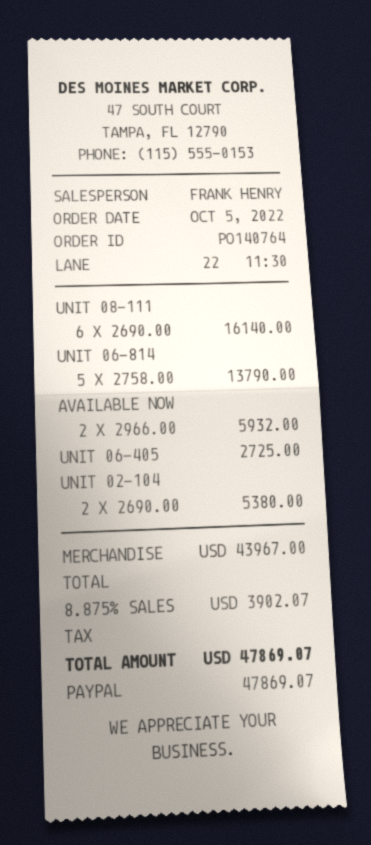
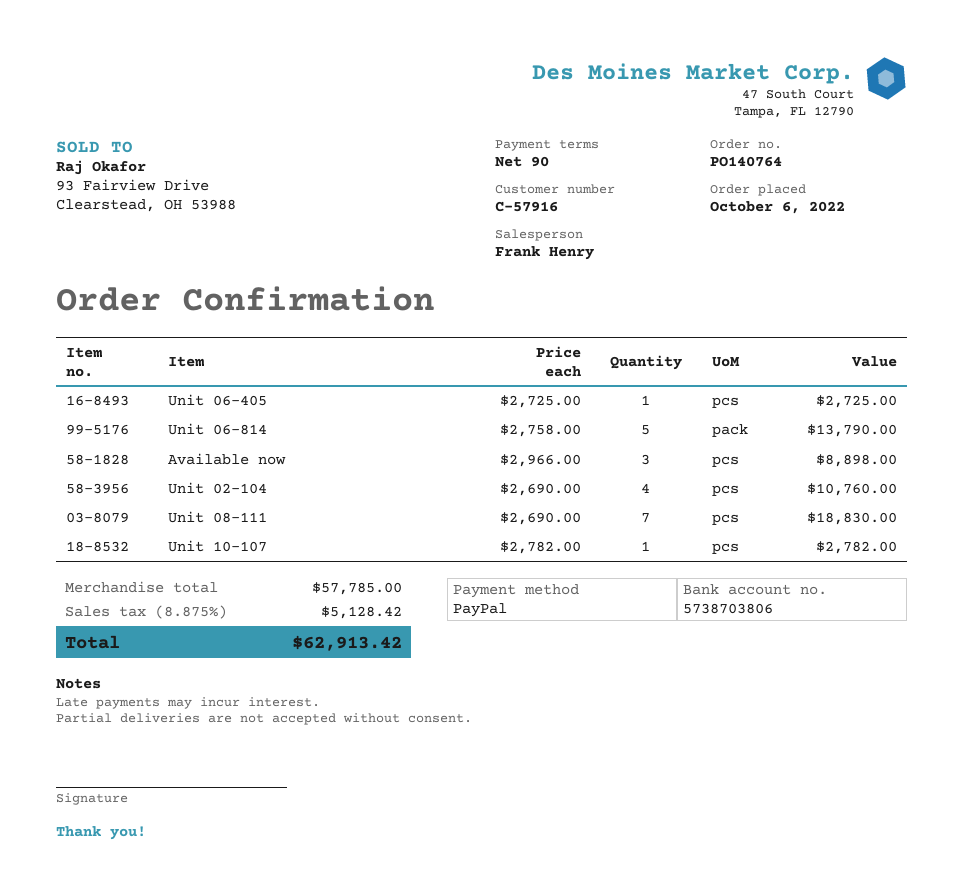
order date: 2022-10-05 -> 2022-10-06
UNIT 08-111: 6 x 2690.00 = 16140.00 -> 7 x 2690.00 = 18830.00
AVAILABLE NOW: 2 x 2966.00 = 5932.00 -> 3 x 2966.00 = 8898.00
UNIT 02-104: 2 x 2690.00 = 5380.00 -> 4 x 2690.00 = 10760.00
Unit 10-107: none -> 1 x 2782.00 = 2782.00
subtotal: 43967.00 -> 57785.00
tax: 8.875% = 3902.07 -> 8.875% = 5128.42
total: 47869.07 -> 62913.42

